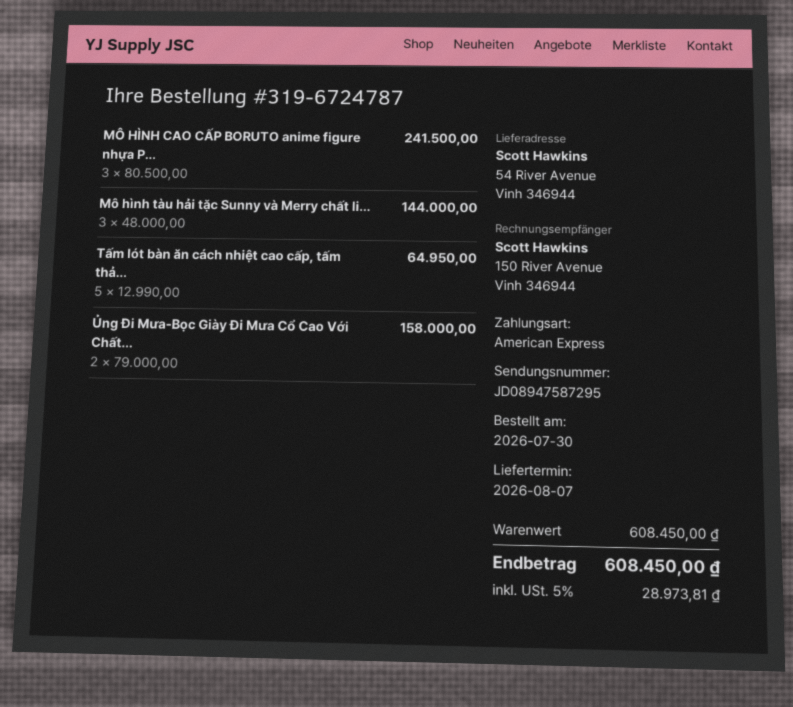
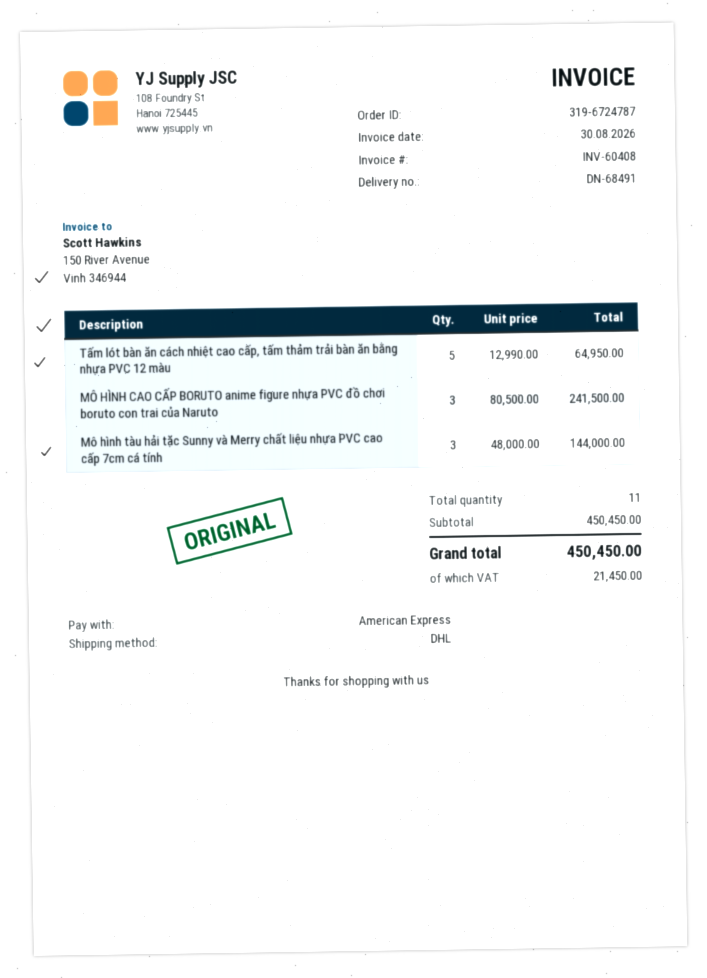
Ủng Đi Mưa-Bọc Giày Đi Mưa Cổ Cao Với Chất...: 2 x 79000.00 = 158000.00 -> none
subtotal: 608450.00 -> 450450.00
tax: 28973.81 -> 21450.00
total: 608450.00 -> 450450.00

